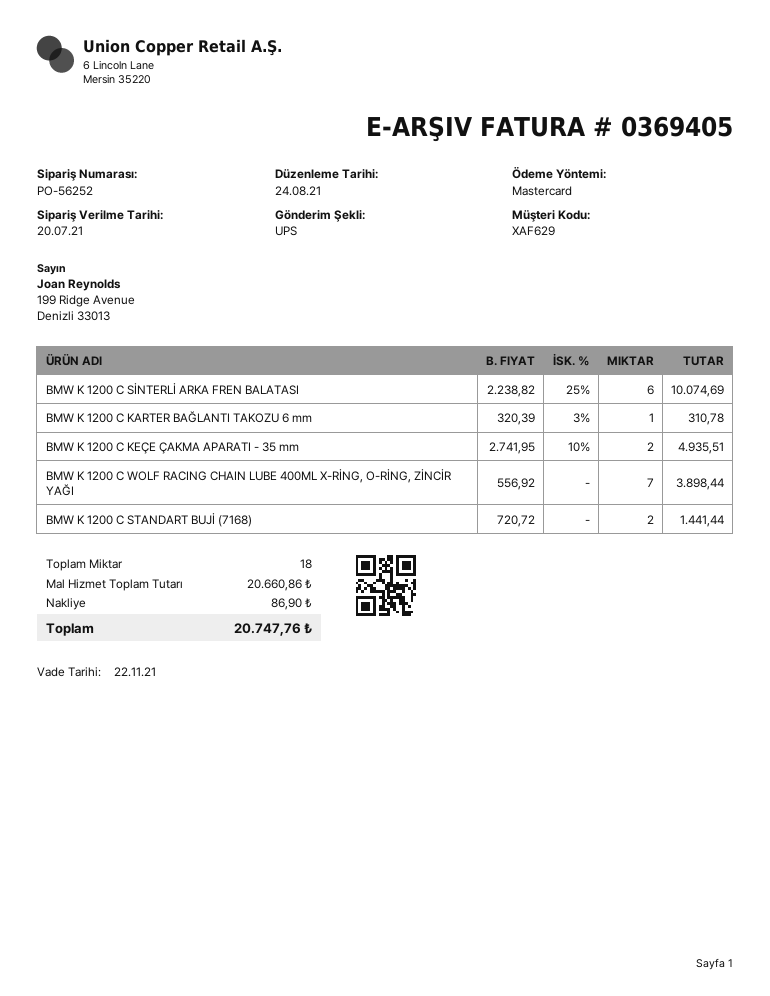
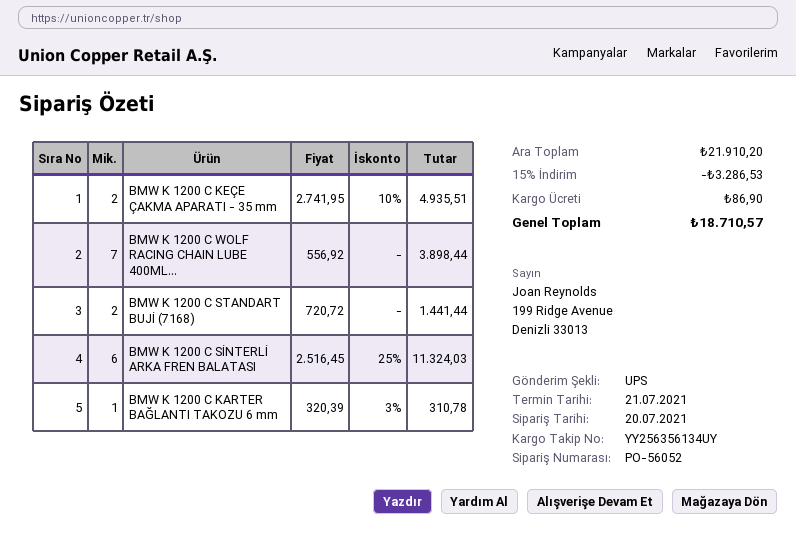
order number: PO-56252 -> PO-56052
BMW K 1200 C SİNTERLİ ARKA FREN BALATASI: 6 x 2238.82 - 25% = 10074.69 -> 6 x 2516.45 - 25% = 11324.03
subtotal: 20660.86 -> 21910.20
discount: none -> 15% = 3286.53
total: 20747.76 -> 18710.57

